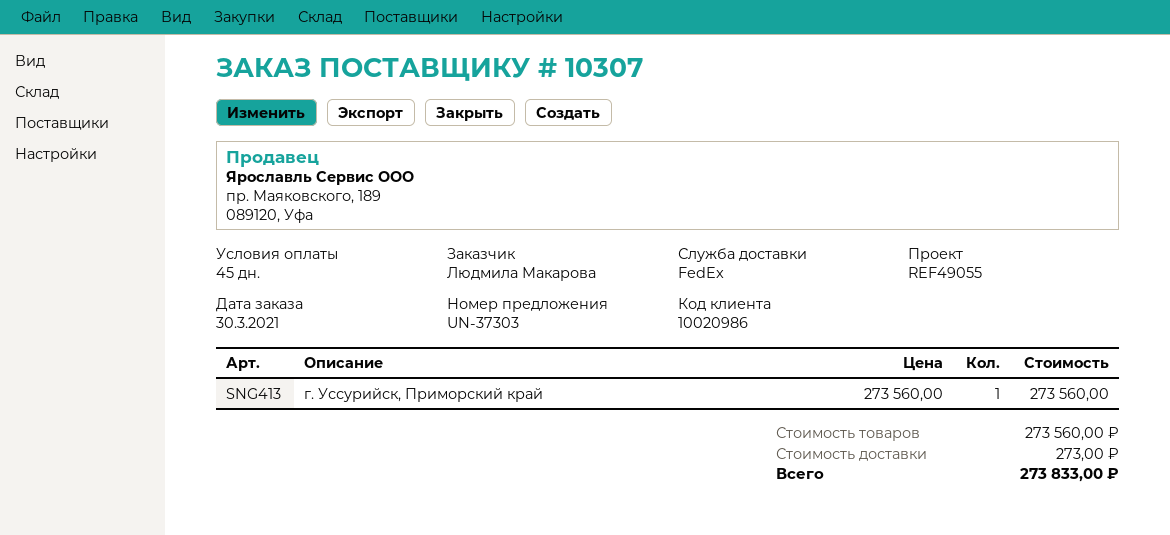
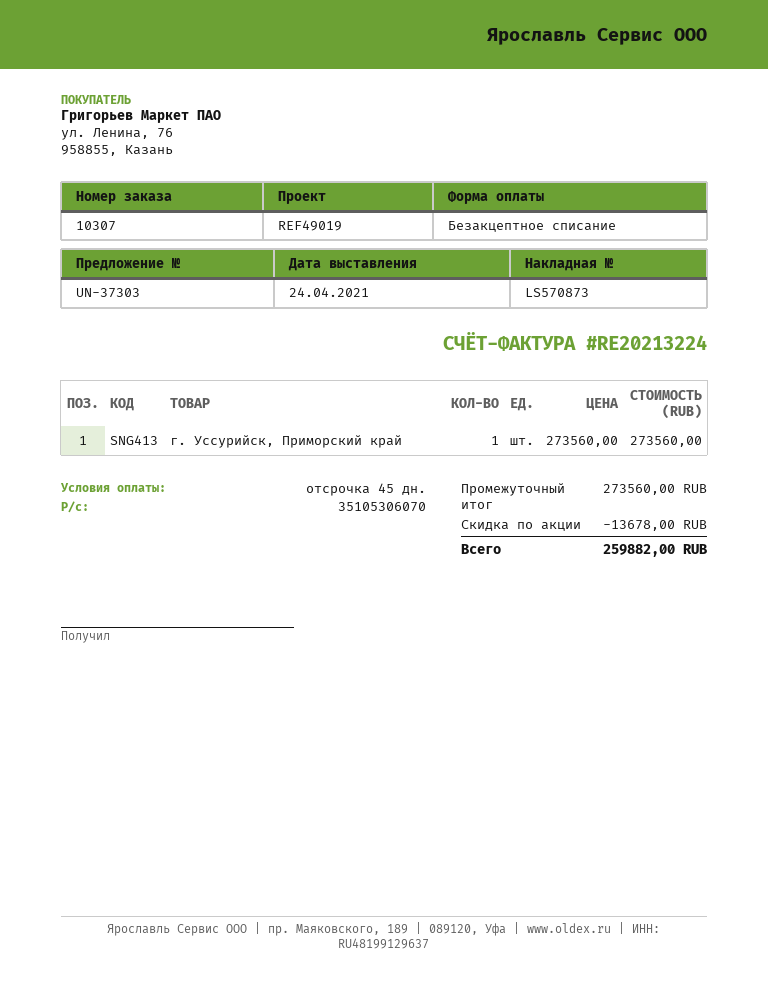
reference: REF49055 -> REF49019
discount: none -> 13678.00
shipping: 273.00 -> none
total: 273833.00 -> 259882.00

